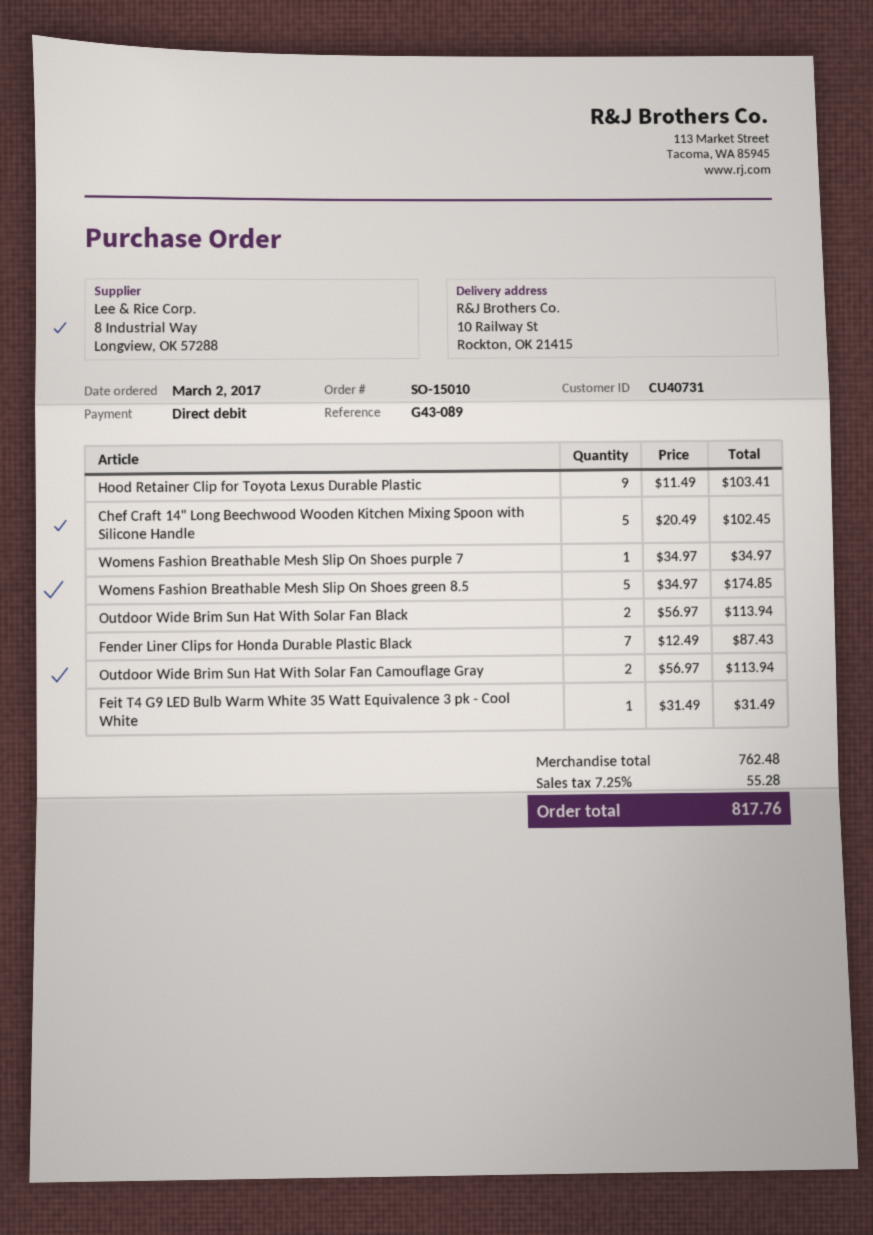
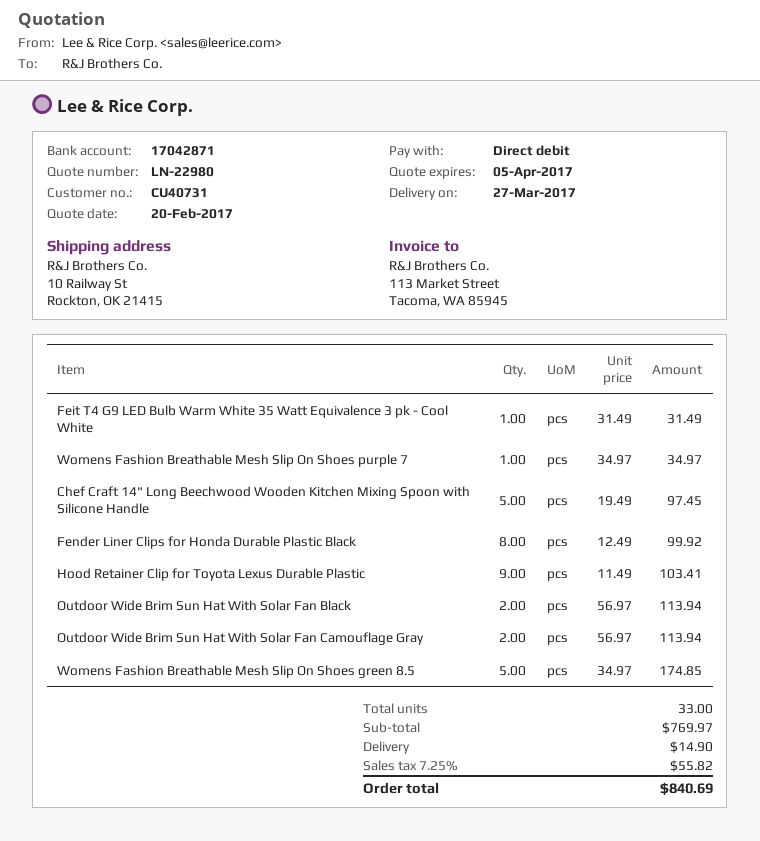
Chef Craft 14" Long Beechwood Wooden Kitchen Mixing Spoon with Silicone Handle: 5 x 20.49 = 102.45 -> 5 x 19.49 = 97.45
Fender Liner Clips for Honda Durable Plastic Black: 7 x 12.49 = 87.43 -> 8 x 12.49 = 99.92
subtotal: 762.48 -> 769.97
shipping: none -> 14.90
tax: 7.25% = 55.28 -> 7.25% = 55.82
total: 817.76 -> 840.69

